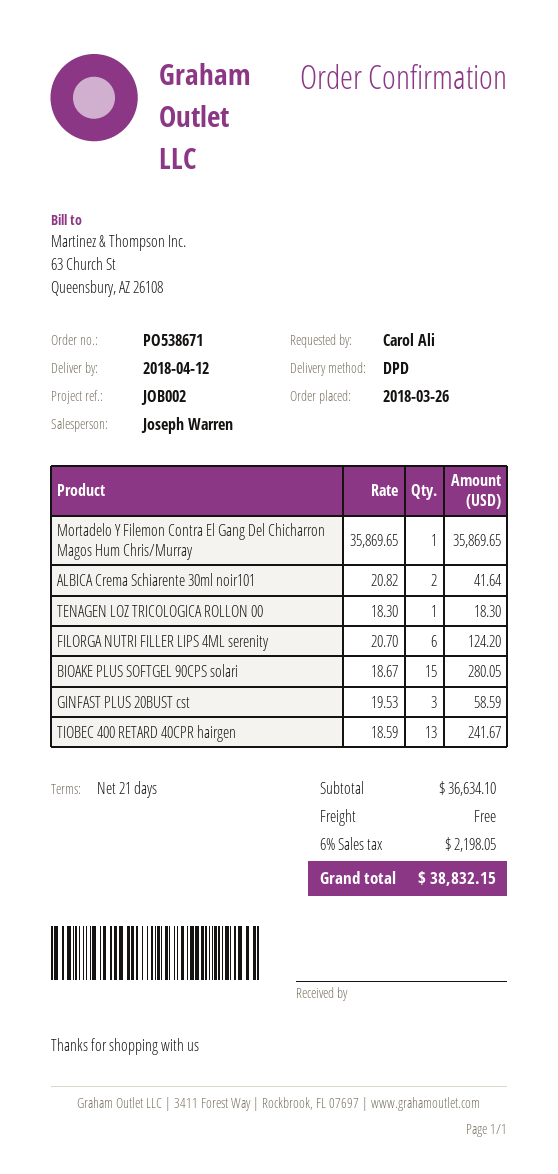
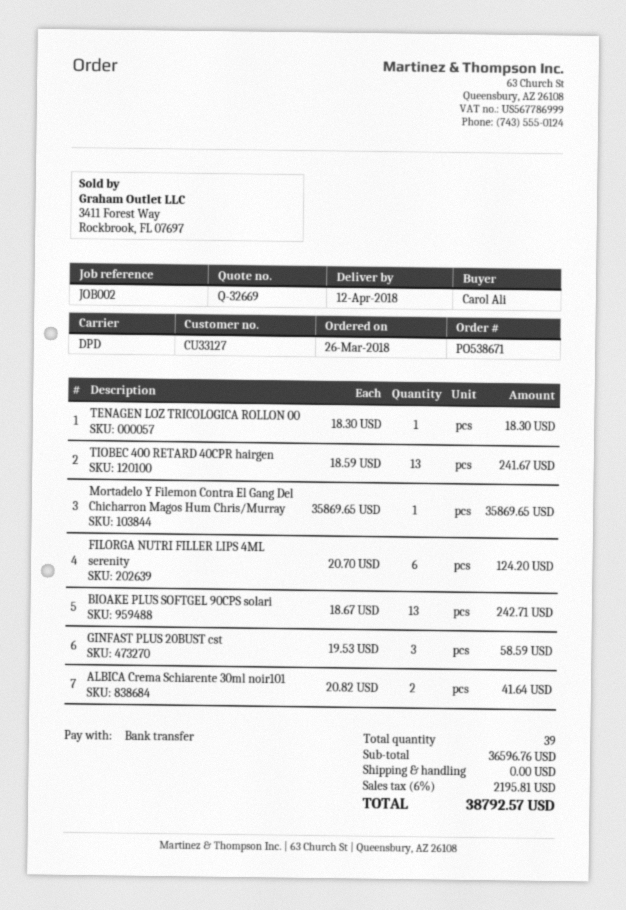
BIOAKE PLUS SOFTGEL 90CPS solari: 15 x 18.67 = 280.05 -> 13 x 18.67 = 242.71
subtotal: 36634.10 -> 36596.76
tax: 6% = 2198.05 -> 6% = 2195.81
total: 38832.15 -> 38792.57

